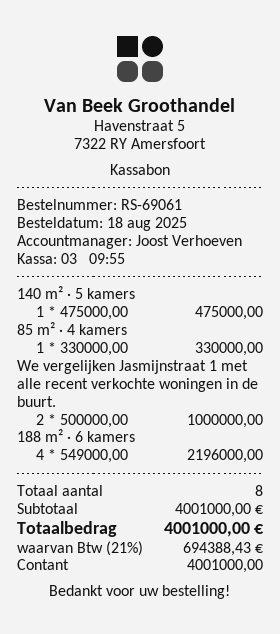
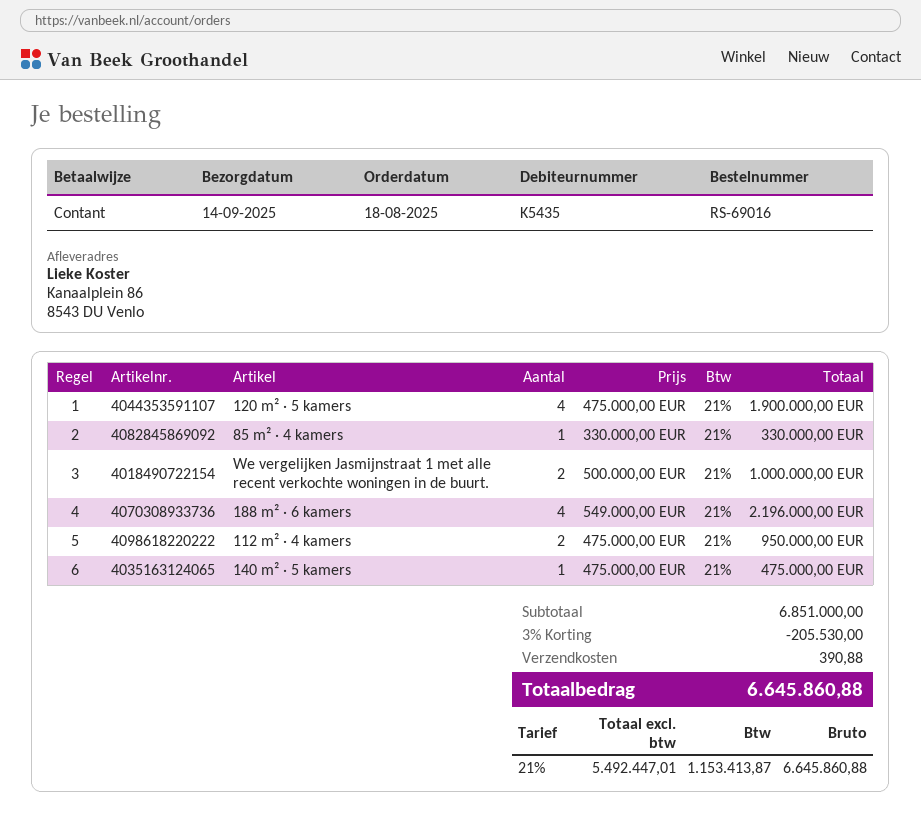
order number: RS-69061 -> RS-69016
120 m² · 5 kamers: none -> 4 x 475000.00 = 1900000.00
112 m² · 4 kamers: none -> 2 x 475000.00 = 950000.00
subtotal: 4001000.00 -> 6851000.00
discount: none -> 3% = 205530.00
shipping: none -> 390.88
tax: 21% = 694388.43 -> 21% = 1153413.87
total: 4001000.00 -> 6645860.88

